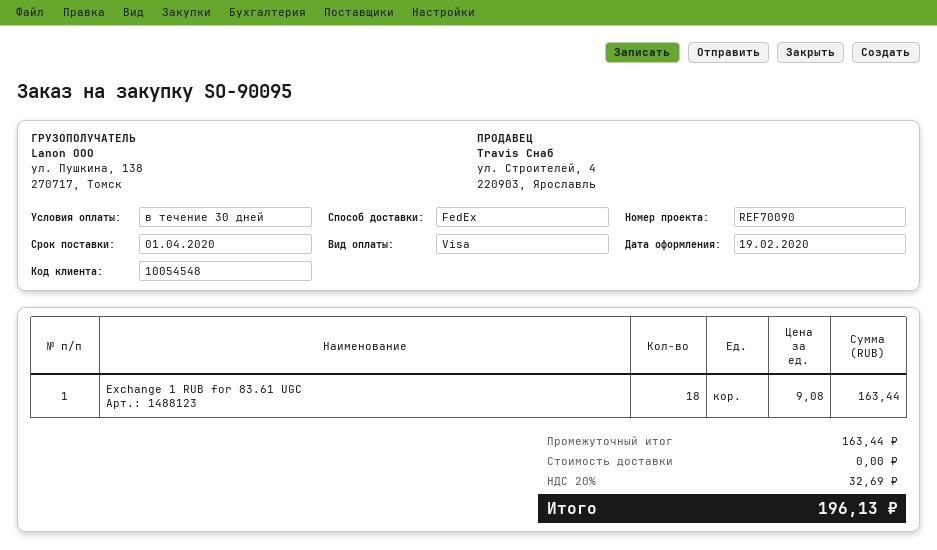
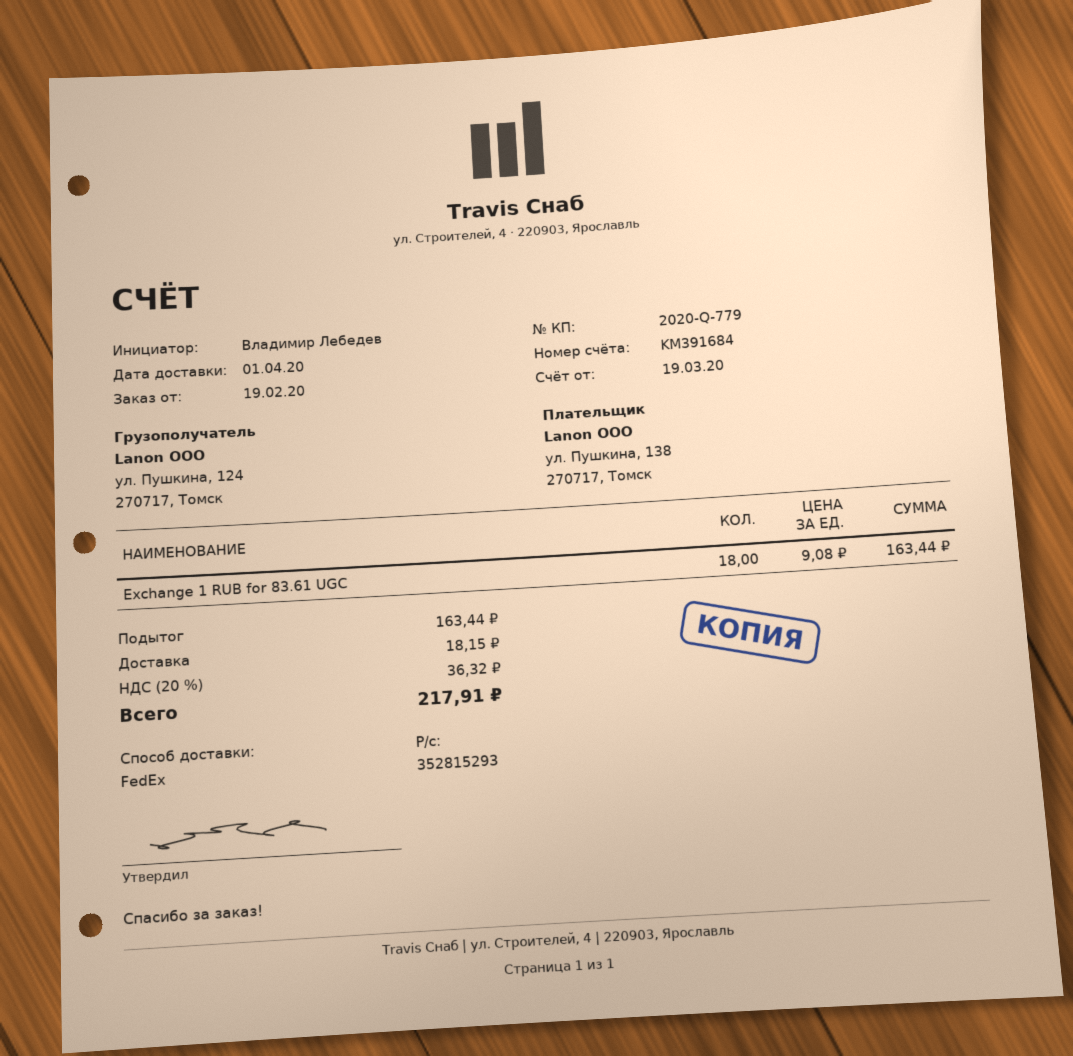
ship to: ул. Пушкина, 138, 270717, Томск -> ул. Пушкина, 124, 270717, Томск
shipping: 0.00 -> 18.15
tax: 20% = 32.69 -> 20% = 36.32
total: 196.13 -> 217.91

